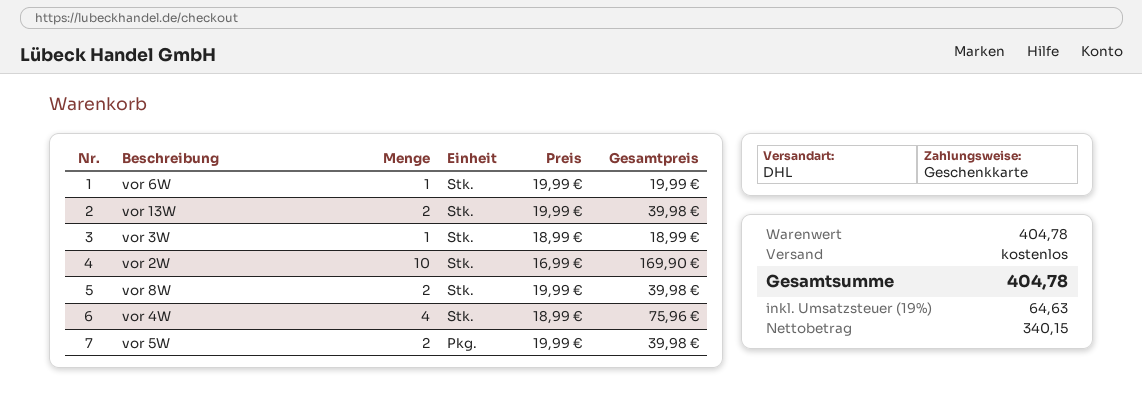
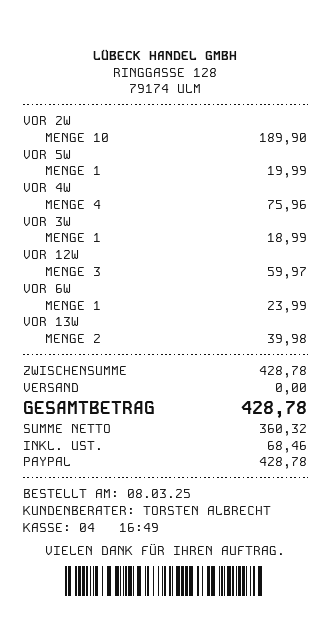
payment method: gift card -> PayPal
vor 6W: 1 for 19.99 -> 1 for 23.99
vor 2W: 10 for 169.90 -> 10 for 189.90
vor 8W: 2 for 39.98 -> none
vor 5W: 2 for 39.98 -> 1 for 19.99
VOR 12W: none -> 3 for 59.97
subtotal: 404.78 -> 428.78
net: 340.15 -> 360.32
tax: 64.63 -> 68.46
total: 404.78 -> 428.78

